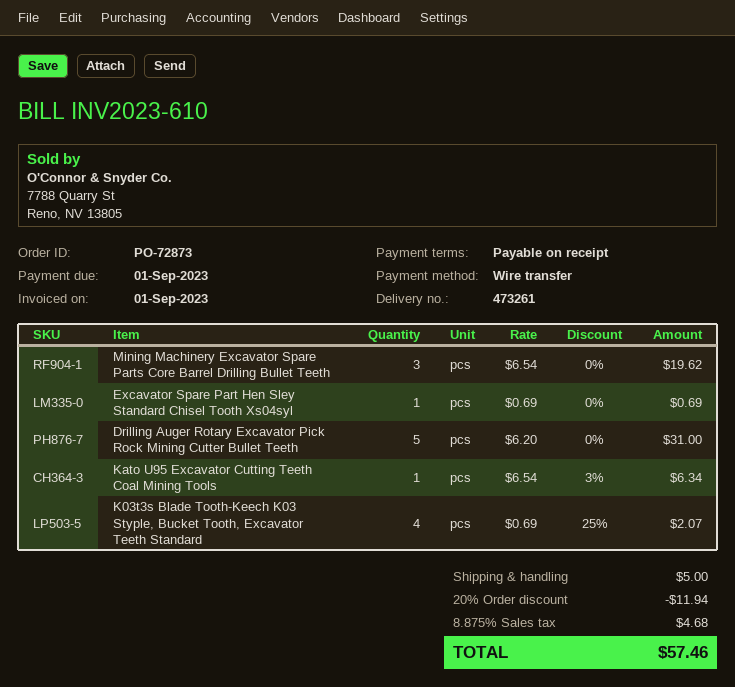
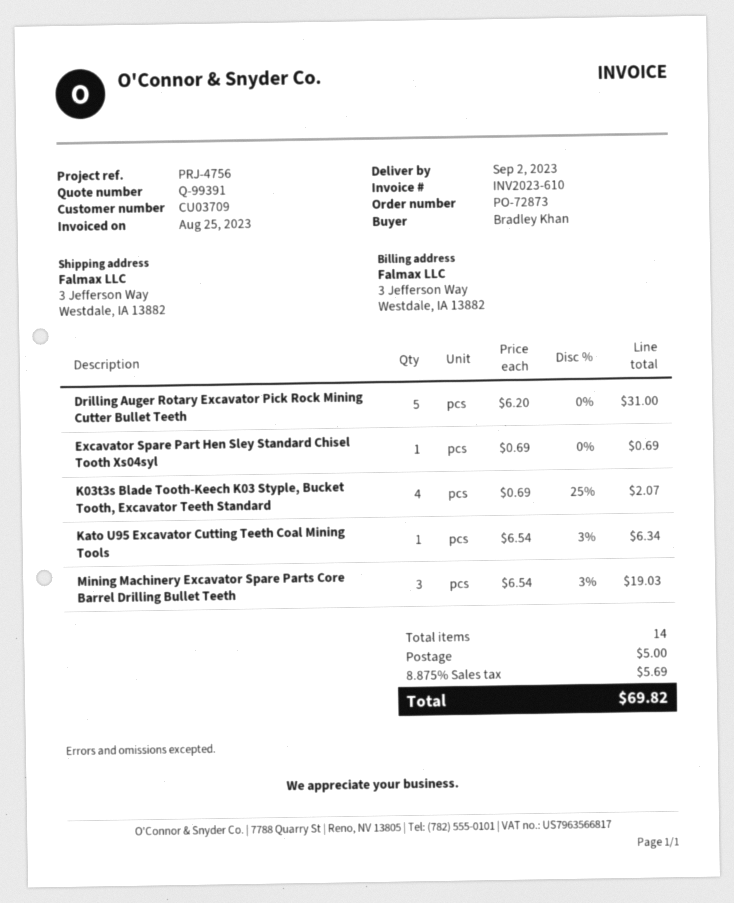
invoice date: 2023-09-01 -> 2023-08-25
Mining Machinery Excavator Spare Parts Core Barrel Drilling Bullet Teeth: 3 x 6.54 = 19.62 -> 3 x 6.54 - 3% = 19.03
discount: 20% = 11.94 -> none
tax: 8.875% = 4.68 -> 8.875% = 5.69
total: 57.46 -> 69.82

